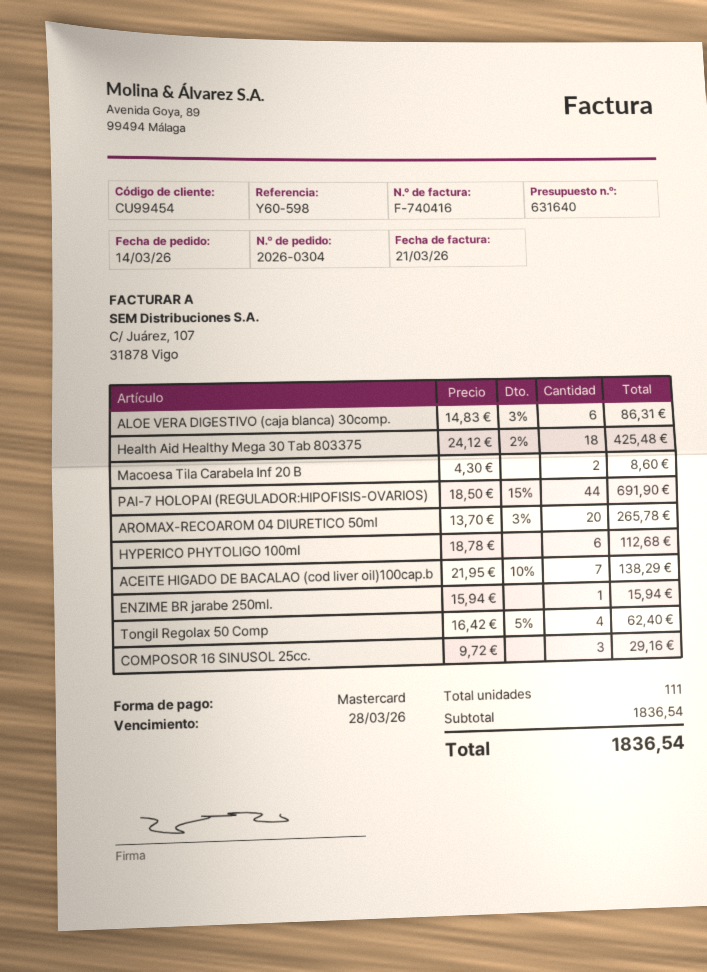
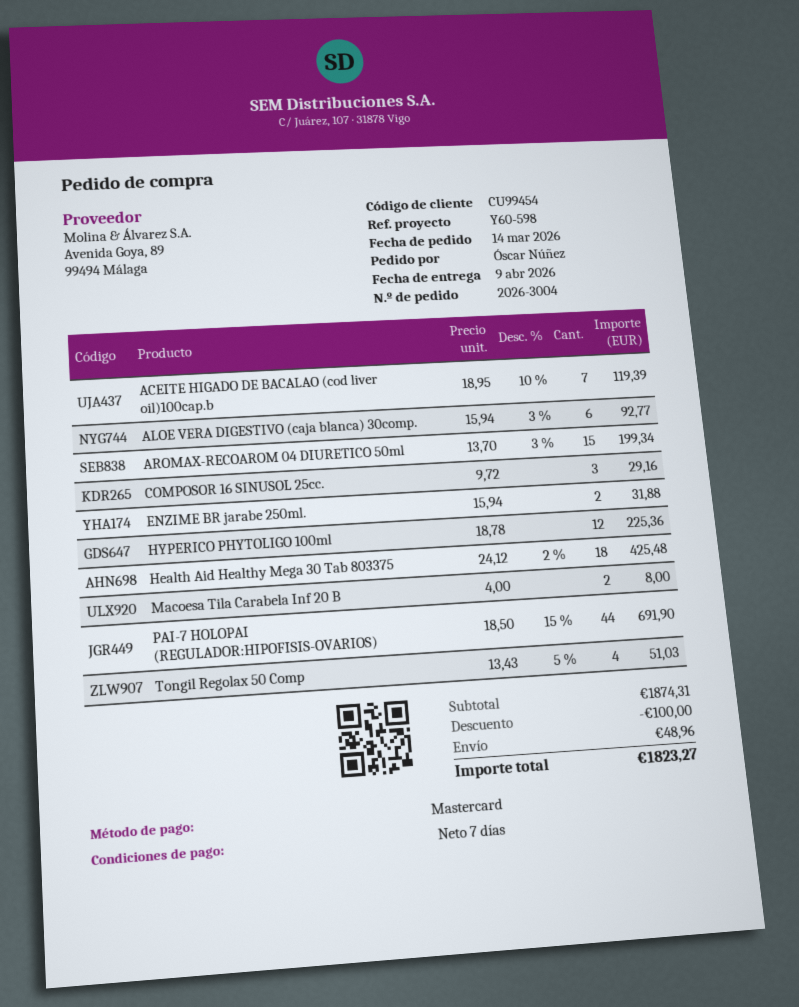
order number: 2026-0304 -> 2026-3004
ALOE VERA DIGESTIVO (caja blanca) 30comp.: 6 x 14.83 - 3% = 86.31 -> 6 x 15.94 - 3% = 92.77
Macoesa Tila Carabela Inf 20 B: 2 x 4.30 = 8.60 -> 2 x 4.00 = 8.00
AROMAX-RECOAROM 04 DIURETICO 50ml: 20 x 13.70 - 3% = 265.78 -> 15 x 13.70 - 3% = 199.34
HYPERICO PHYTOLIGO 100ml: 6 x 18.78 = 112.68 -> 12 x 18.78 = 225.36
ACEITE HIGADO DE BACALAO (cod liver oil)100cap.b: 7 x 21.95 - 10% = 138.29 -> 7 x 18.95 - 10% = 119.39
ENZIME BR jarabe 250ml.: 1 x 15.94 = 15.94 -> 2 x 15.94 = 31.88
Tongil Regolax 50 Comp: 4 x 16.42 - 5% = 62.40 -> 4 x 13.43 - 5% = 51.03
subtotal: 1836.54 -> 1874.31
discount: none -> 100.00
shipping: none -> 48.96
total: 1836.54 -> 1823.27

